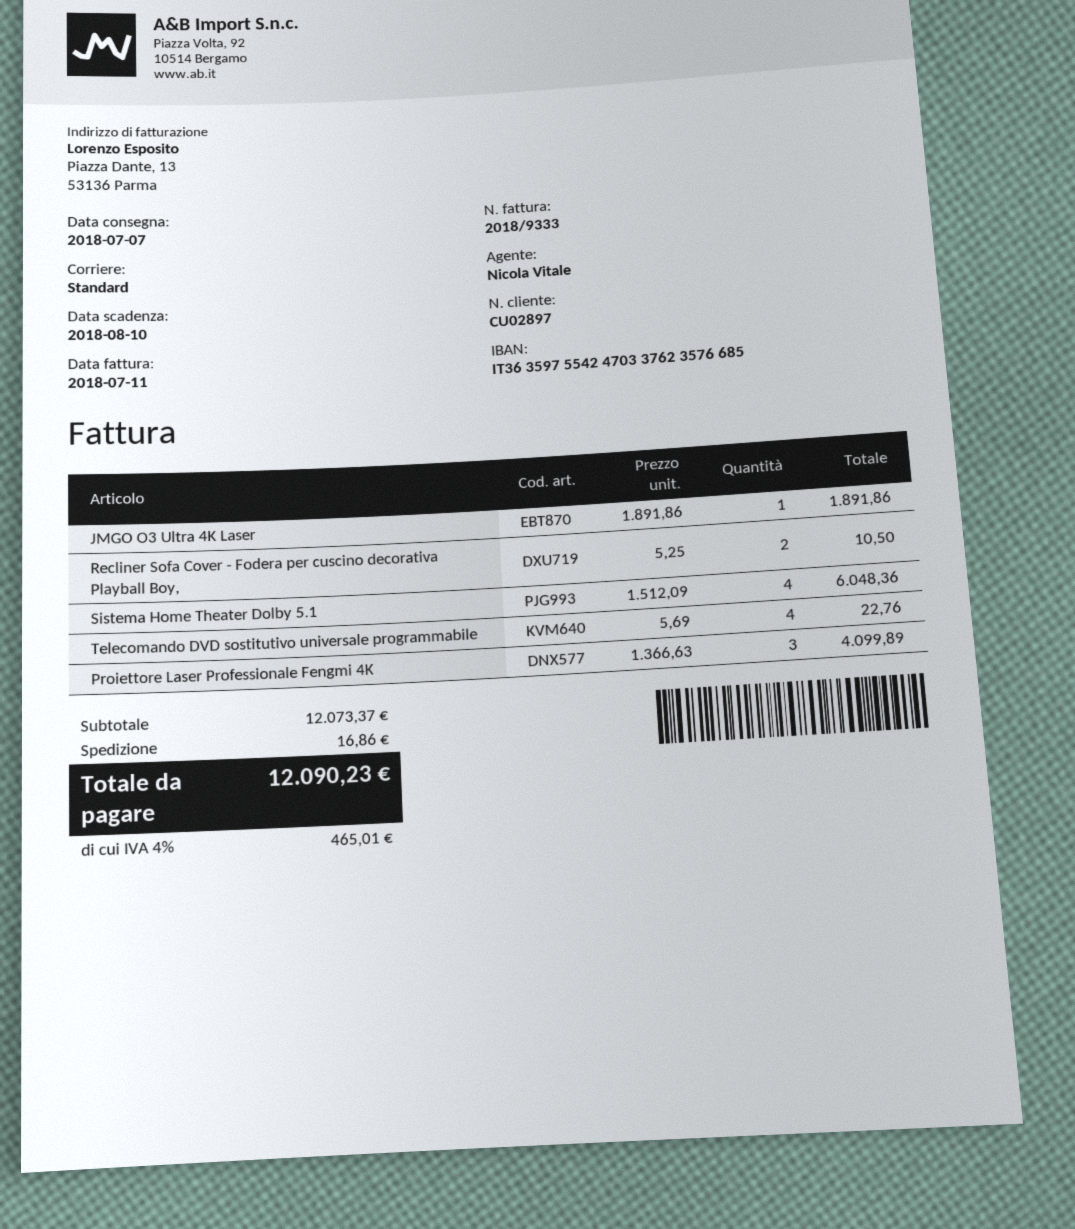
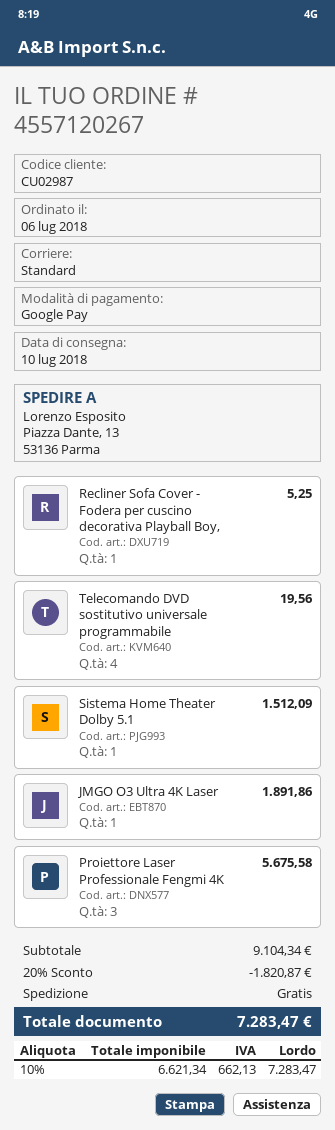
delivery date: 2018-07-07 -> 2018-07-10
customer number: CU02897 -> CU02987
Recliner Sofa Cover - Fodera per cuscino decorativa Playball Boy,: 2 for 10.50 -> 1 for 5.25
Sistema Home Theater Dolby 5.1: 4 for 6048.36 -> 1 for 1512.09
Telecomando DVD sostitutivo universale programmabile: 4 for 22.76 -> 4 for 19.56
Proiettore Laser Professionale Fengmi 4K: 3 for 4099.89 -> 3 for 5675.58
subtotal: 12073.37 -> 9104.34
discount: none -> 20% = 1820.87
shipping: 16.86 -> 0.00
tax: 4% = 465.01 -> 10% = 662.13
total: 12090.23 -> 7283.47

